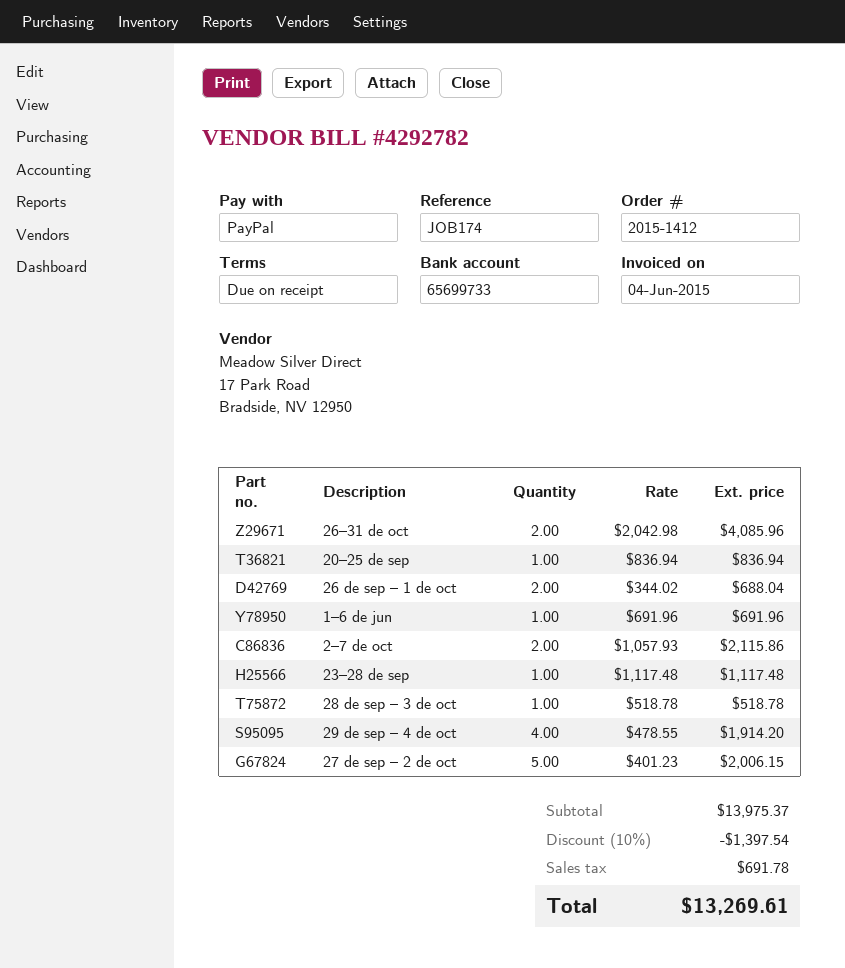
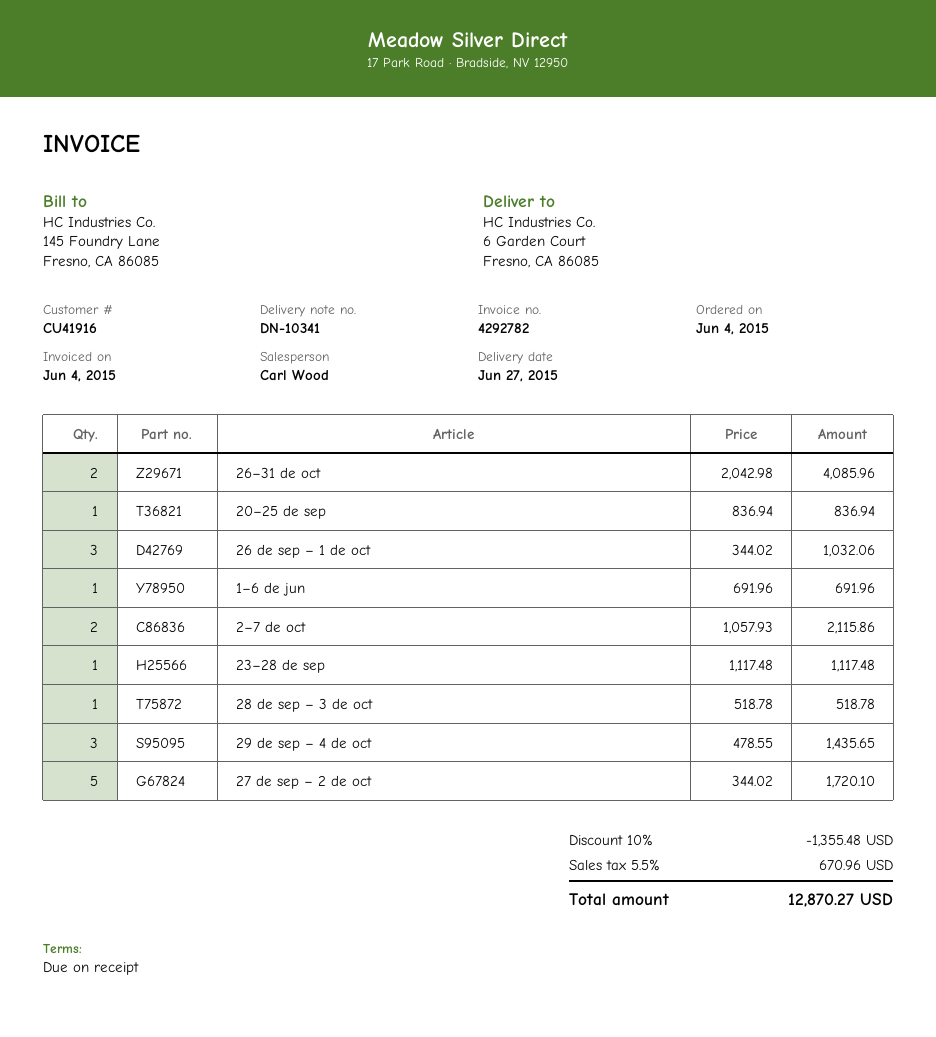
26 de sep – 1 de oct: 2 x 344.02 = 688.04 -> 3 x 344.02 = 1032.06
29 de sep – 4 de oct: 4 x 478.55 = 1914.20 -> 3 x 478.55 = 1435.65
27 de sep – 2 de oct: 5 x 401.23 = 2006.15 -> 5 x 344.02 = 1720.10
discount: 10% = 1397.54 -> 10% = 1355.48
tax: 691.78 -> 670.96
total: 13269.61 -> 12870.27

